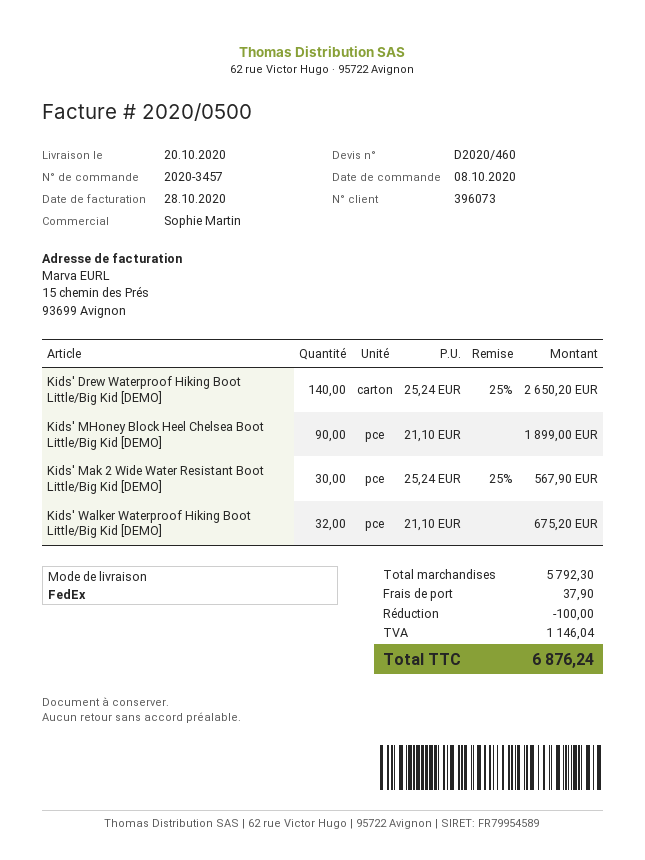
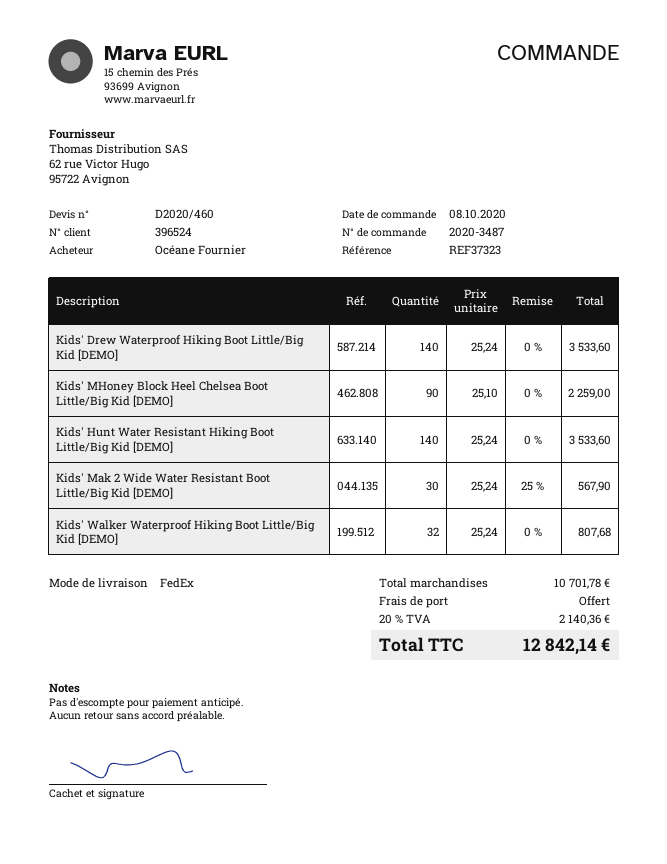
order number: 2020-3457 -> 2020-3487
customer number: 396073 -> 396524
Kids' Drew Waterproof Hiking Boot Little/Big Kid [DEMO]: 140 x 25.24 - 25% = 2650.20 -> 140 x 25.24 = 3533.60
Kids' MHoney Block Heel Chelsea Boot Little/Big Kid [DEMO]: 90 x 21.10 = 1899.00 -> 90 x 25.10 = 2259.00
Kids' Walker Waterproof Hiking Boot Little/Big Kid [DEMO]: 32 x 21.10 = 675.20 -> 32 x 25.24 = 807.68
Kids' Hunt Water Resistant Hiking Boot Little/Big Kid [DEMO]: none -> 140 x 25.24 = 3533.60
subtotal: 5792.30 -> 10701.78
discount: 100.00 -> none
shipping: 37.90 -> 0.00
tax: 1146.04 -> 2140.36
total: 6876.24 -> 12842.14

